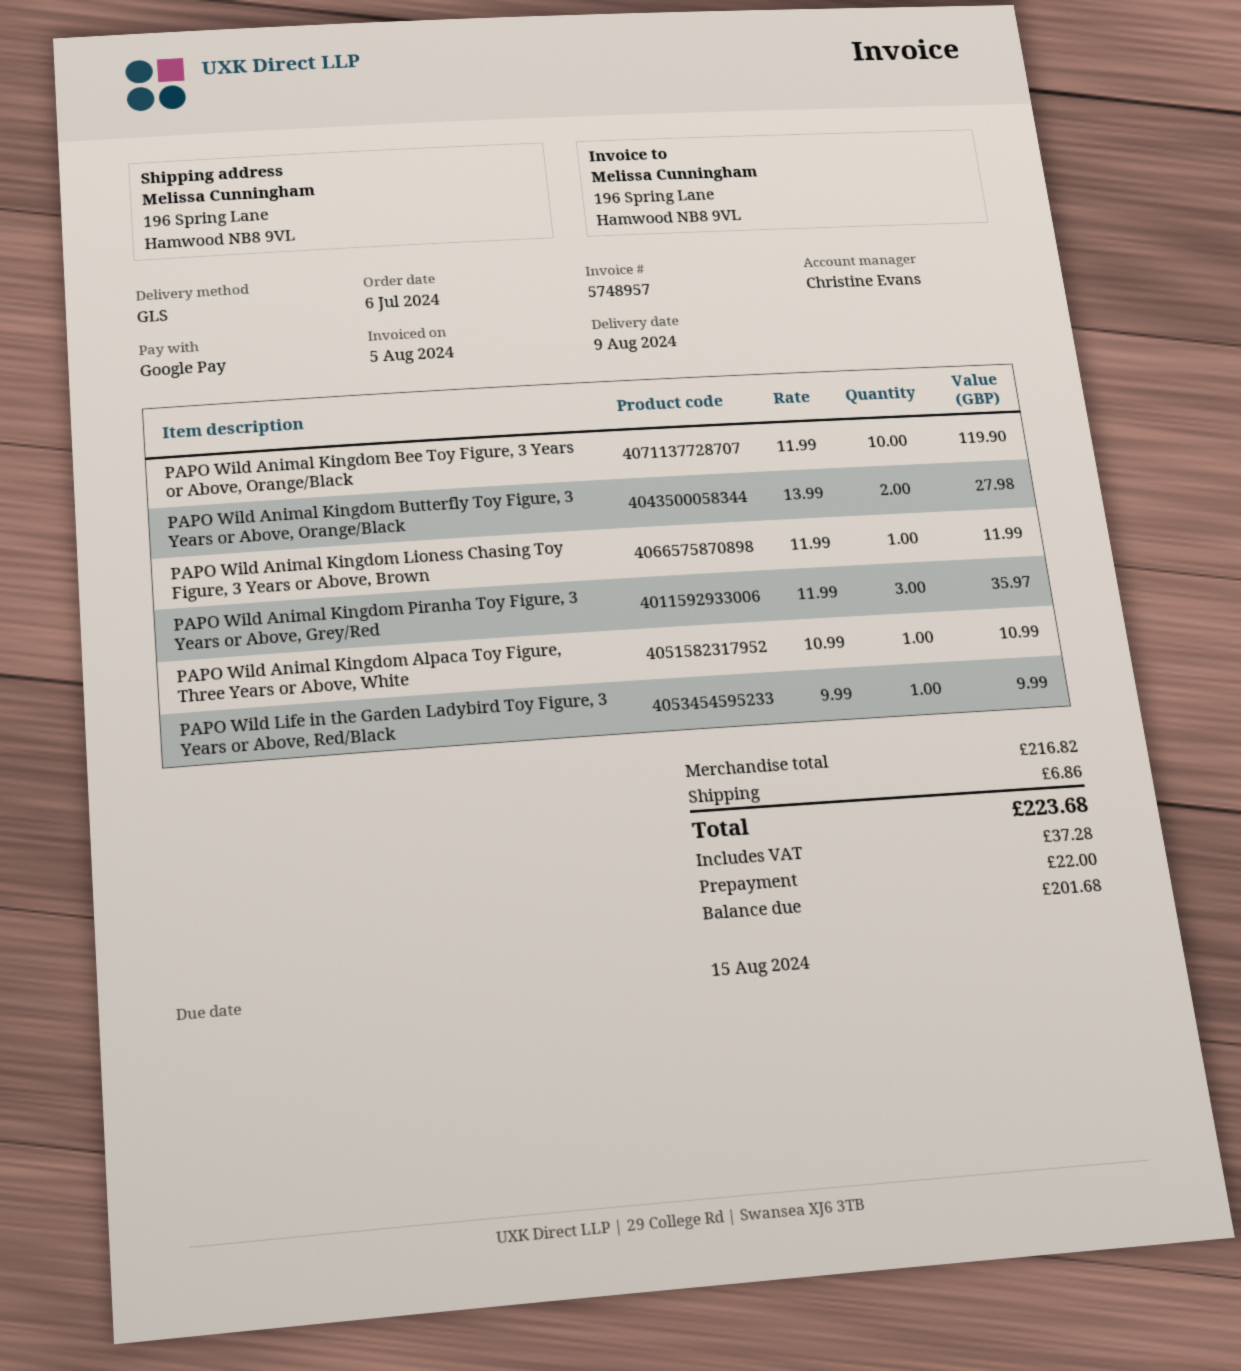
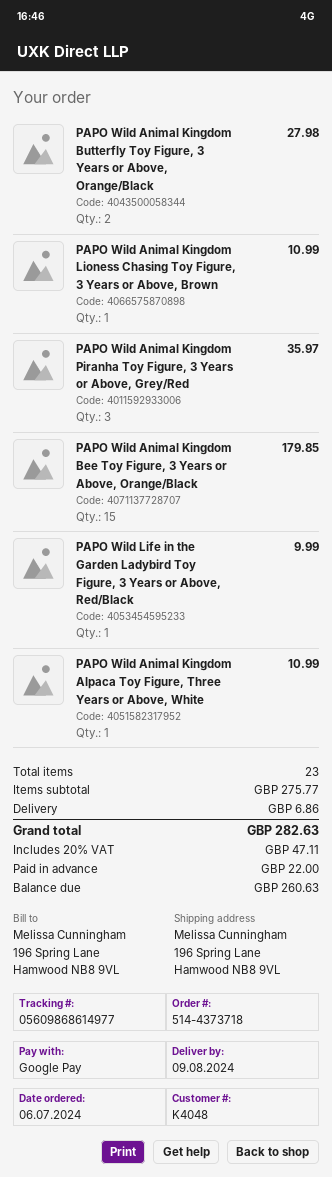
PAPO Wild Animal Kingdom Bee Toy Figure, 3 Years or Above, Orange/Black: 10 for 119.90 -> 15 for 179.85
PAPO Wild Animal Kingdom Lioness Chasing Toy Figure, 3 Years or Above, Brown: 1 for 11.99 -> 1 for 10.99
subtotal: 216.82 -> 275.77
tax: 37.28 -> 47.11
total: 223.68 -> 282.63
balance: 201.68 -> 260.63

